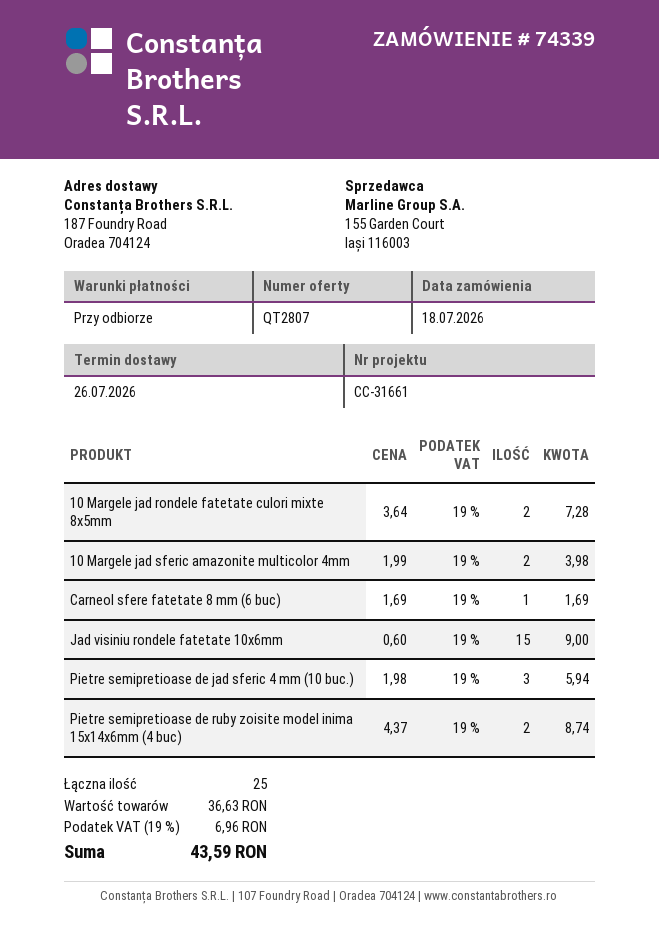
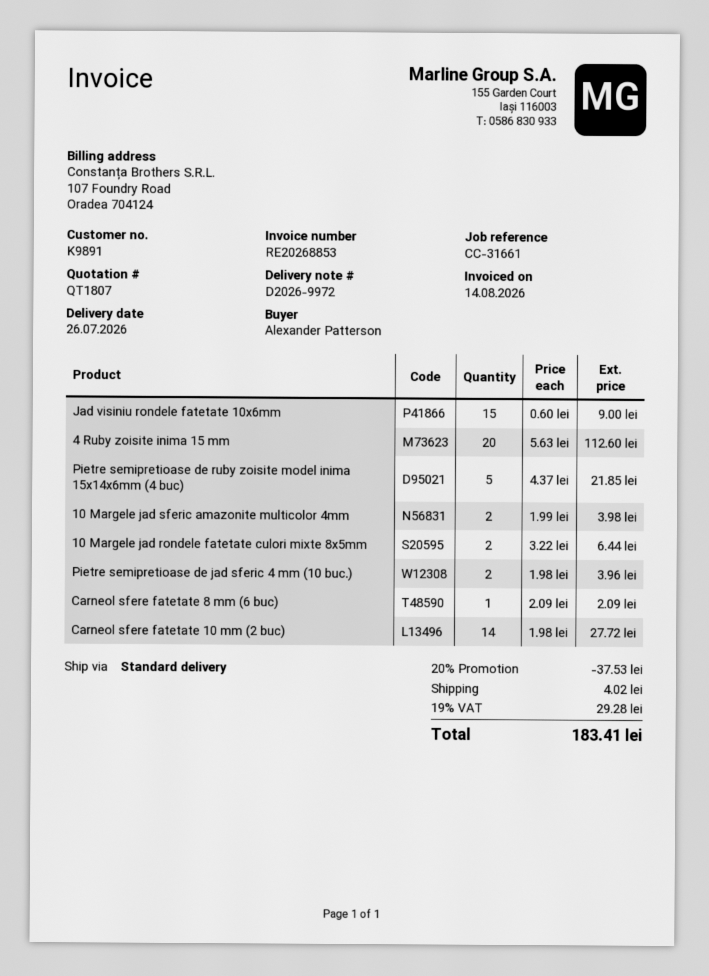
quote number: QT2807 -> QT1807
10 Margele jad rondele fatetate culori mixte 8x5mm: 2 x 3.64 = 7.28 -> 2 x 3.22 = 6.44
Carneol sfere fatetate 8 mm (6 buc): 1 x 1.69 = 1.69 -> 1 x 2.09 = 2.09
Pietre semipretioase de jad sferic 4 mm (10 buc.): 3 x 1.98 = 5.94 -> 2 x 1.98 = 3.96
Pietre semipretioase de ruby zoisite model inima 15x14x6mm (4 buc): 2 x 4.37 = 8.74 -> 5 x 4.37 = 21.85
4 Ruby zoisite inima 15 mm: none -> 20 x 5.63 = 112.60
Carneol sfere fatetate 10 mm (2 buc): none -> 14 x 1.98 = 27.72
discount: none -> 20% = 37.53
shipping: none -> 4.02
tax: 19% = 6.96 -> 19% = 29.28
total: 43.59 -> 183.41

